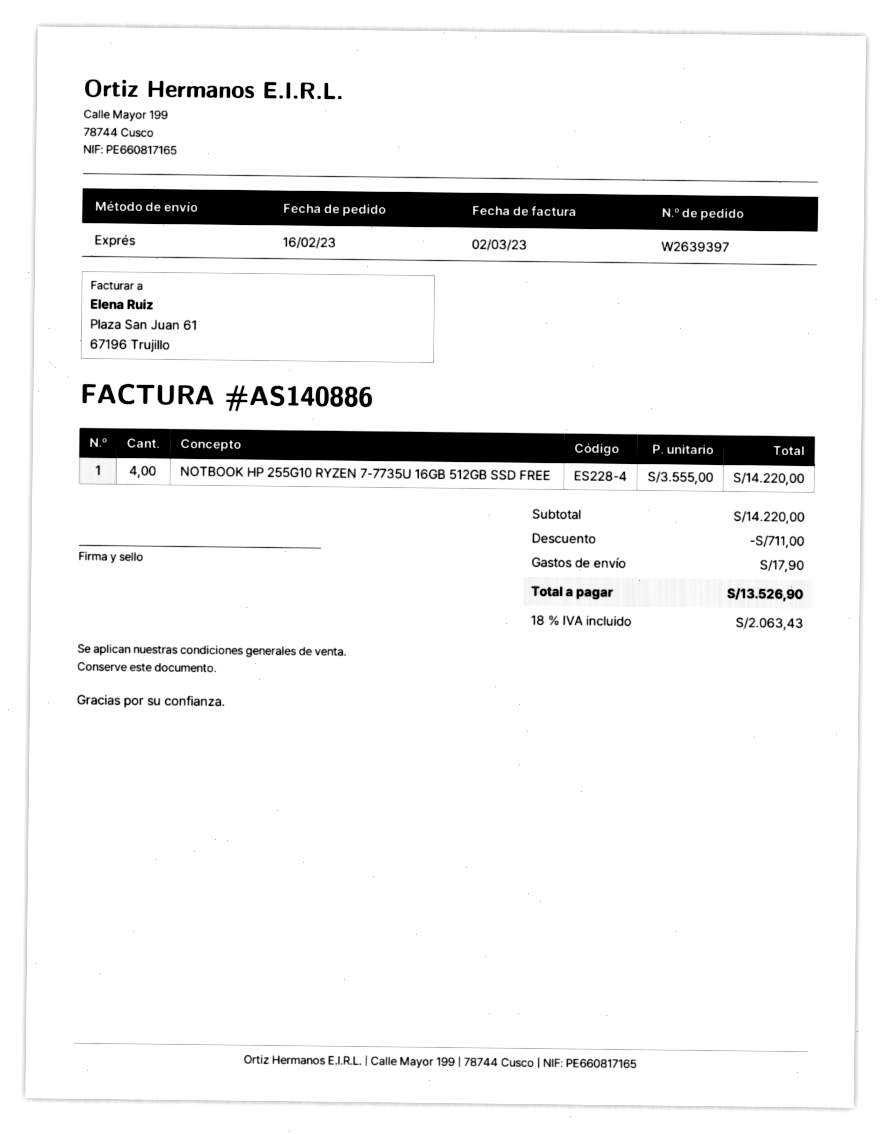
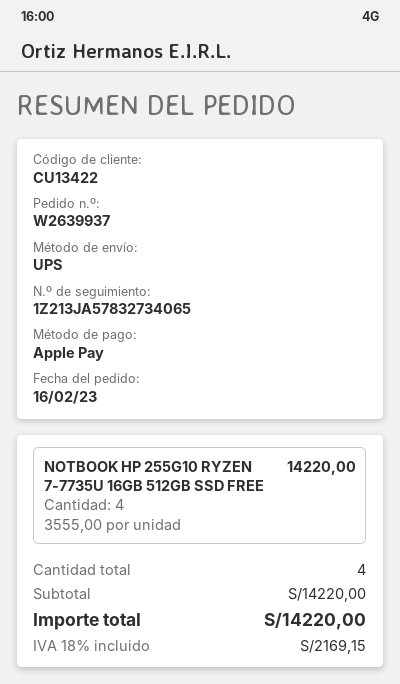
order number: W2639397 -> W2639937
shipping method: express -> UPS
discount: 711.00 -> none
shipping: 17.90 -> none
tax: 18% = 2063.43 -> 18% = 2169.15
total: 13526.90 -> 14220.00

